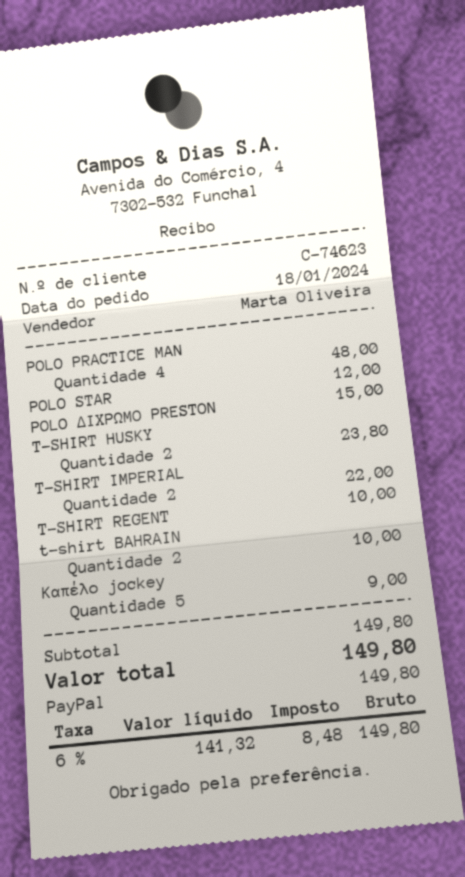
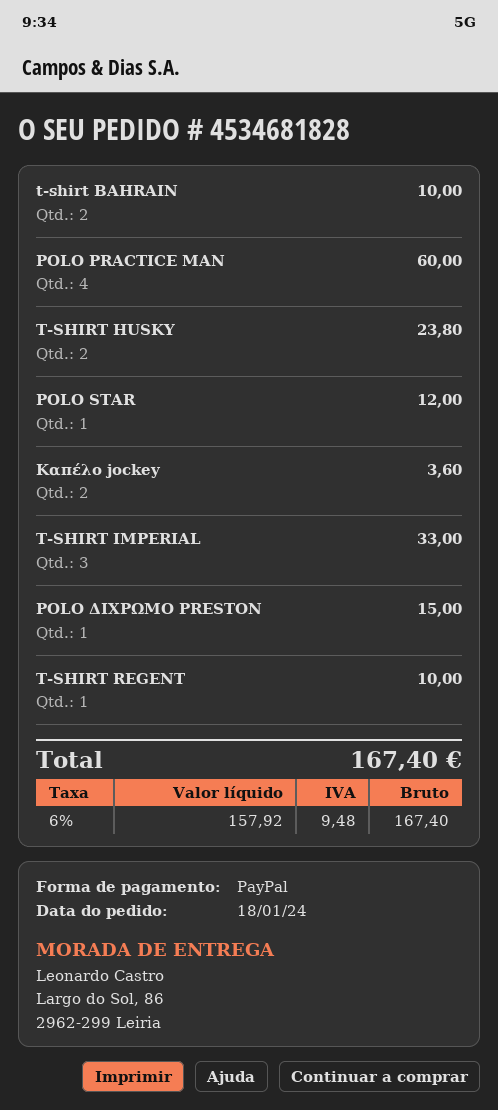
POLO PRACTICE MAN: 4 for 48.00 -> 4 for 60.00
T-SHIRT IMPERIAL: 2 for 22.00 -> 3 for 33.00
Καπέλο jockey: 5 for 9.00 -> 2 for 3.60
net: 141.32 -> 157.92
tax: 6% = 8.48 -> 6% = 9.48
total: 149.80 -> 167.40

